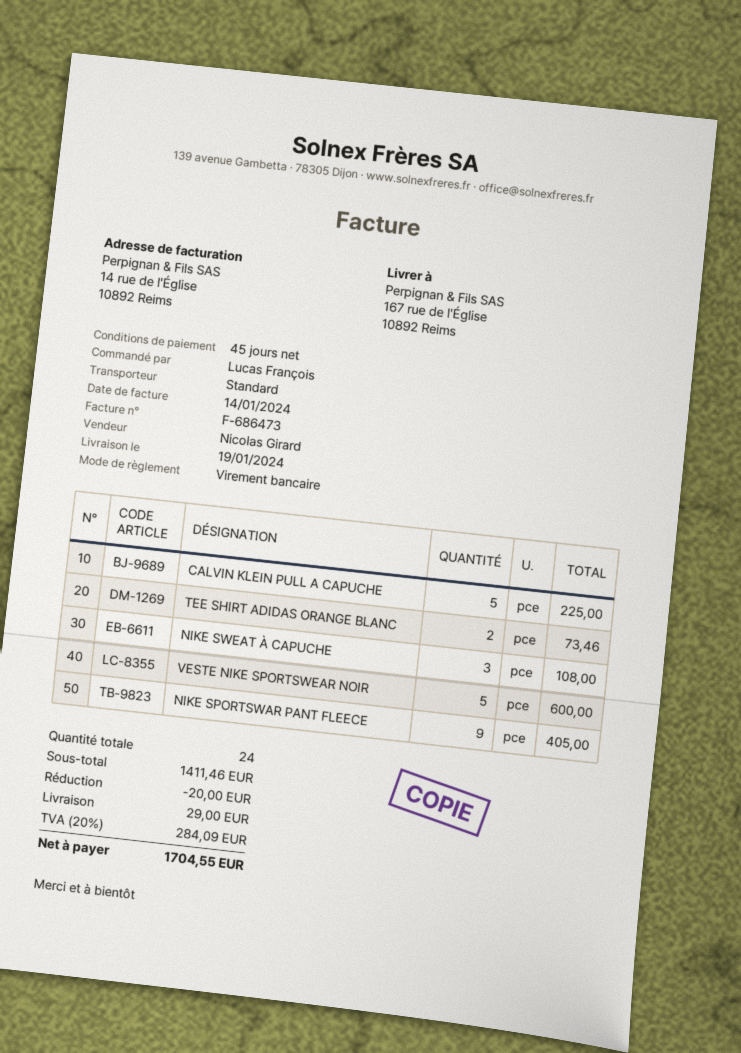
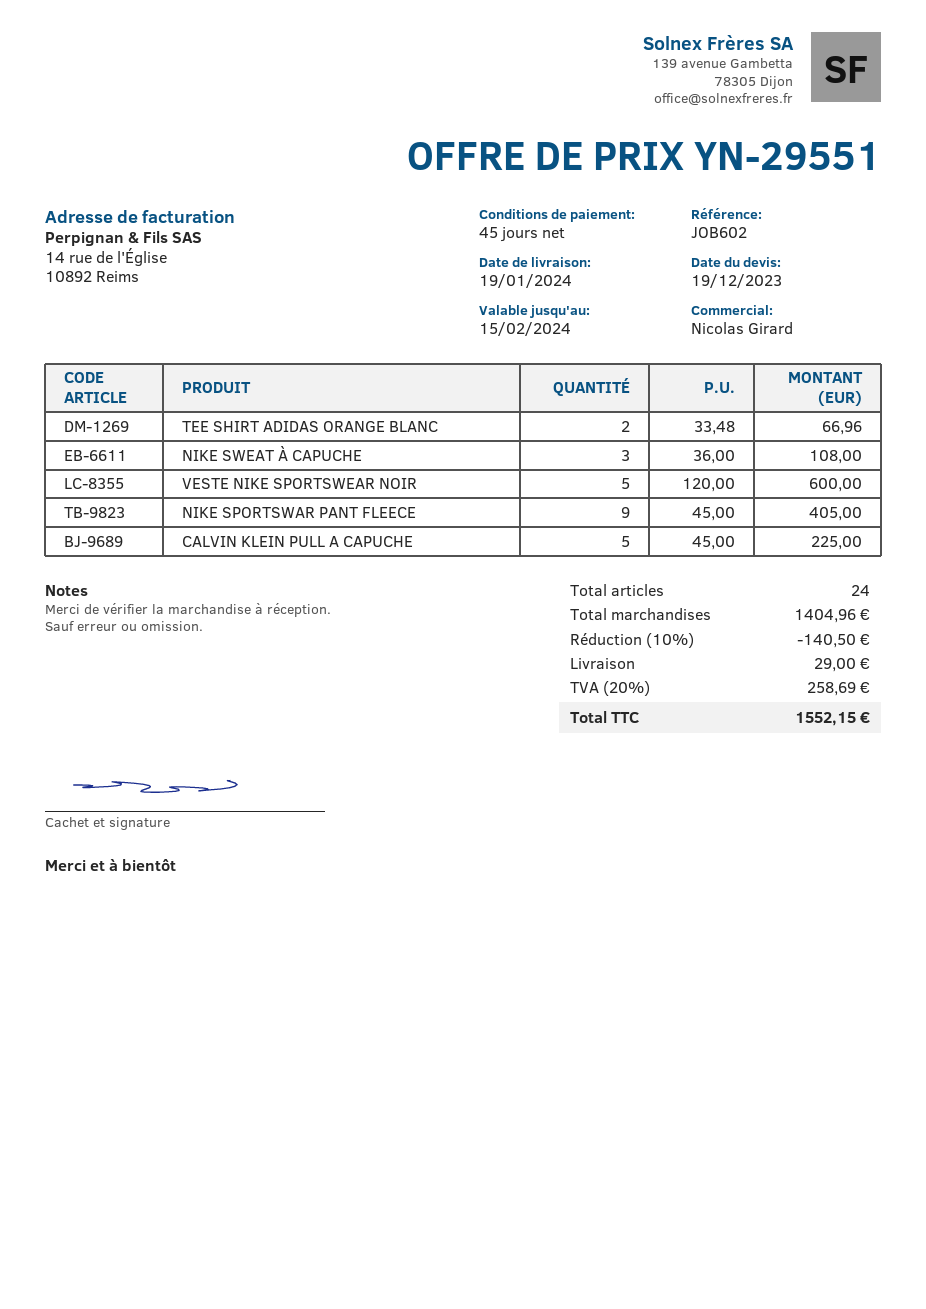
TEE SHIRT ADIDAS ORANGE BLANC: 2 for 73.46 -> 2 for 66.96
subtotal: 1411.46 -> 1404.96
discount: 20.00 -> 140.50
tax: 20% = 284.09 -> 20% = 258.69
total: 1704.55 -> 1552.15

